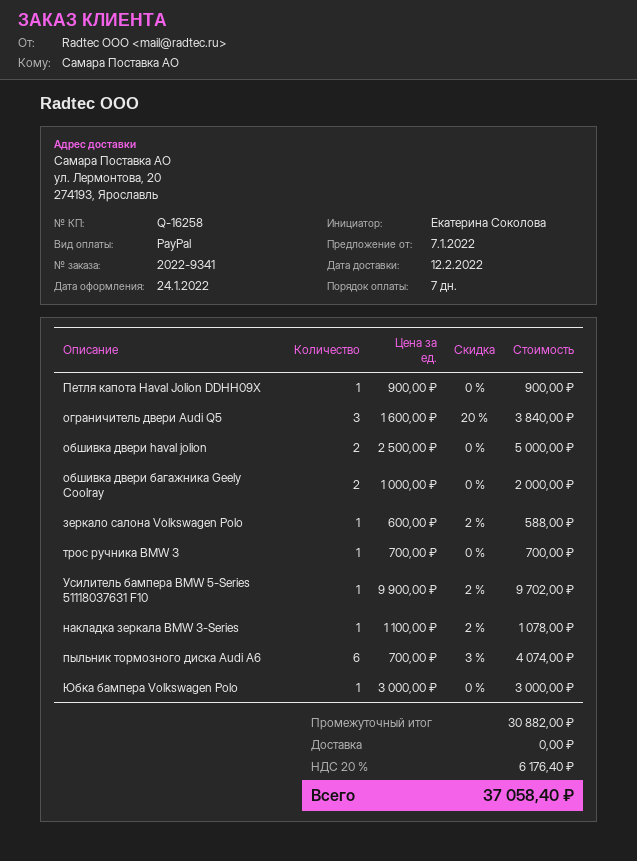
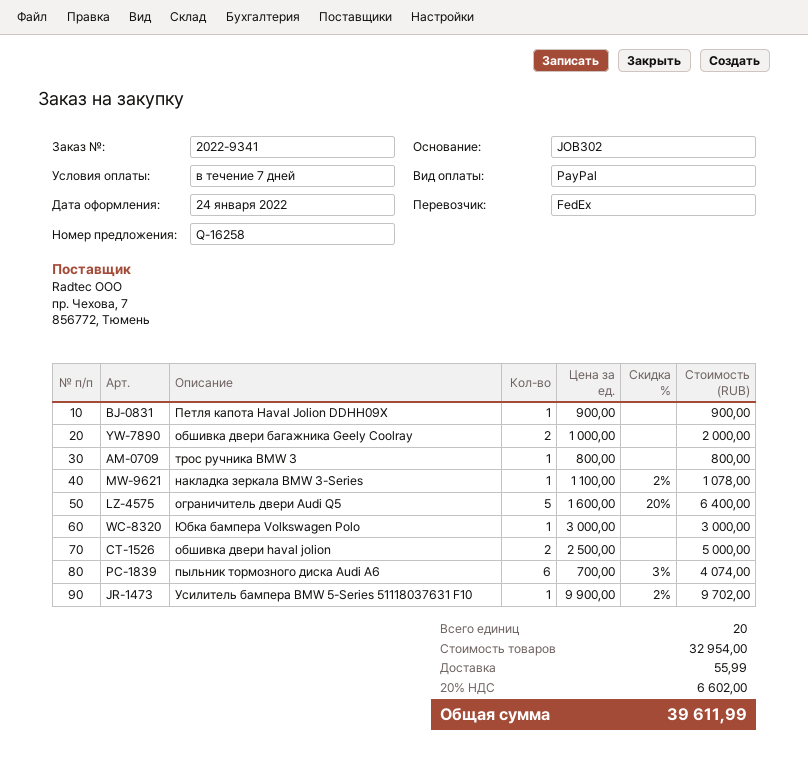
ограничитель двери Audi Q5: 3 x 1600.00 - 20% = 3840.00 -> 5 x 1600.00 - 20% = 6400.00
зеркало салона Volkswagen Polo: 1 x 600.00 - 2% = 588.00 -> none
трос ручника BMW 3: 1 x 700.00 = 700.00 -> 1 x 800.00 = 800.00
subtotal: 30882.00 -> 32954.00
shipping: 0.00 -> 55.99
tax: 20% = 6176.40 -> 20% = 6602.00
total: 37058.40 -> 39611.99

